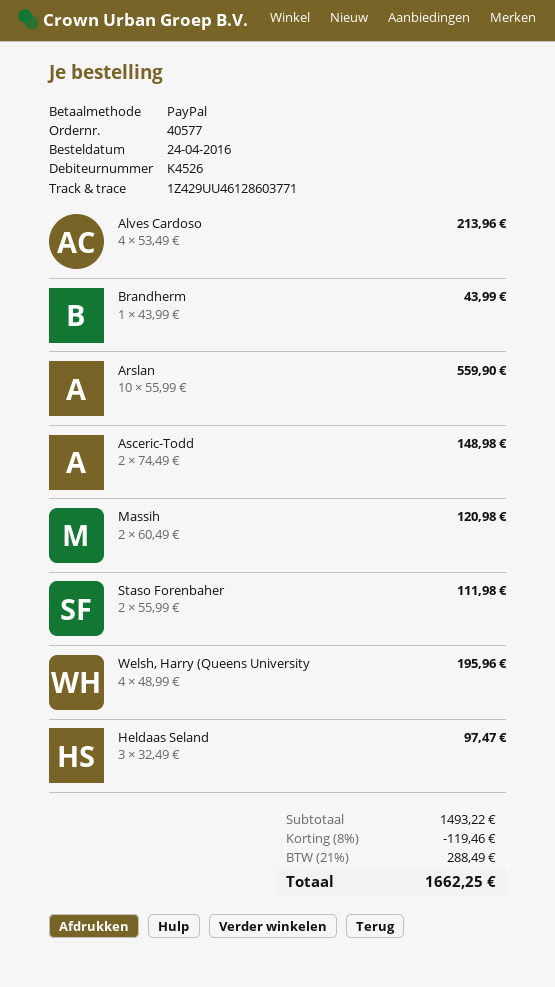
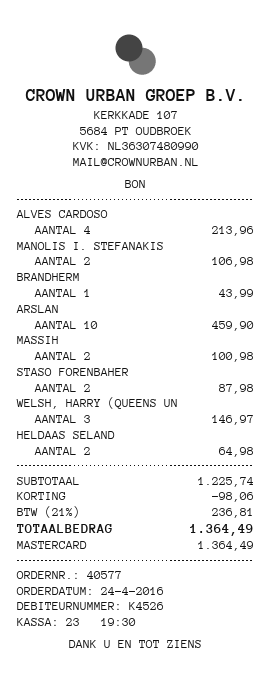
payment method: PayPal -> Mastercard
Arslan: 10 for 559.90 -> 10 for 459.90
Asceric-Todd: 2 for 148.98 -> none
Massih: 2 for 120.98 -> 2 for 100.98
Staso Forenbaher: 2 for 111.98 -> 2 for 87.98
Welsh, Harry (Queens University: 4 for 195.96 -> 3 for 146.97
Heldaas Seland: 3 for 97.47 -> 2 for 64.98
MANOLIS I. STEFANAKIS: none -> 2 for 106.98
subtotal: 1493.22 -> 1225.74
discount: 119.46 -> 98.06
tax: 21% = 288.49 -> 21% = 236.81
total: 1662.25 -> 1364.49

